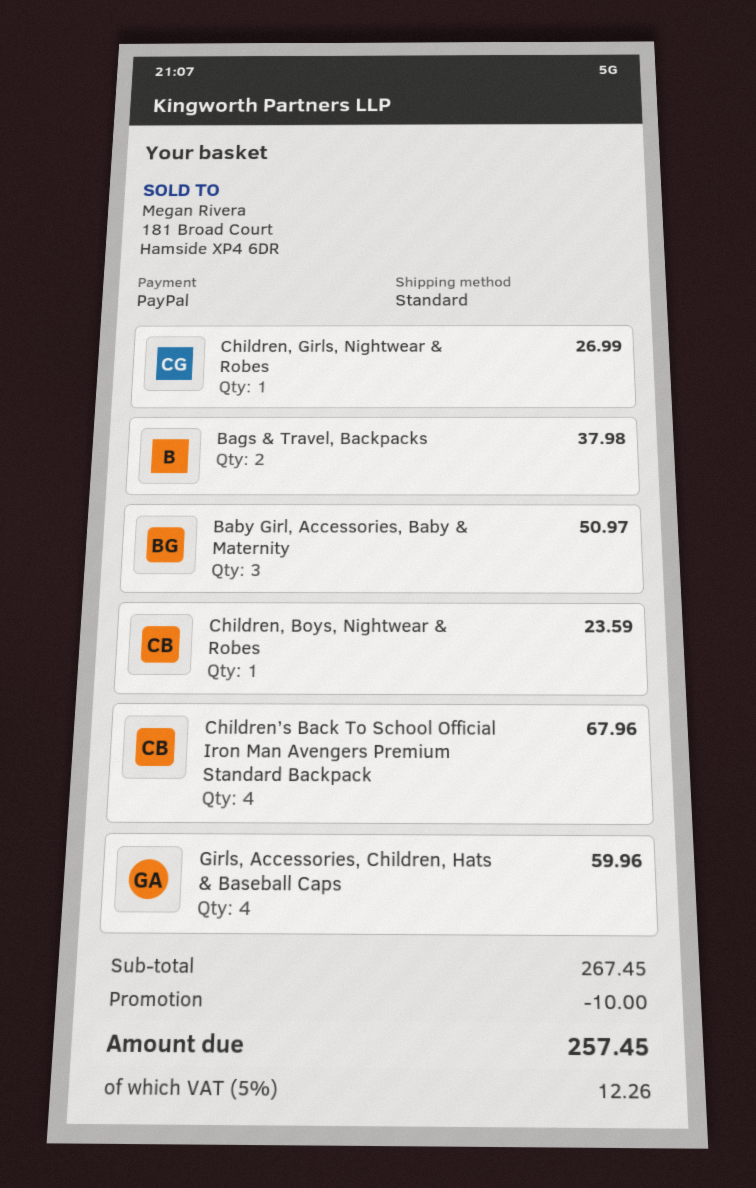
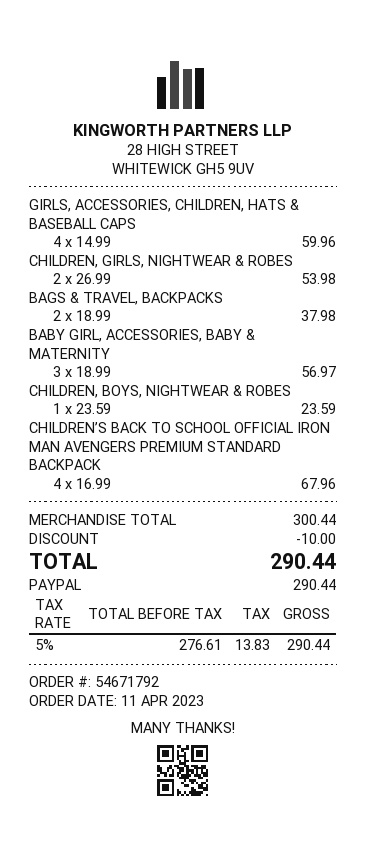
Children, Girls, Nightwear & Robes: 1 for 26.99 -> 2 for 53.98
Baby Girl, Accessories, Baby & Maternity: 3 for 50.97 -> 3 for 56.97
subtotal: 267.45 -> 300.44
tax: 5% = 12.26 -> 5% = 13.83
total: 257.45 -> 290.44

